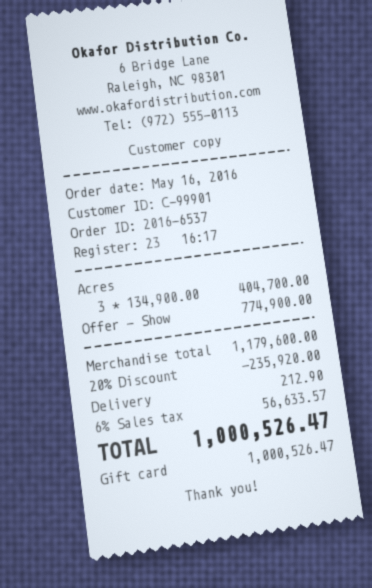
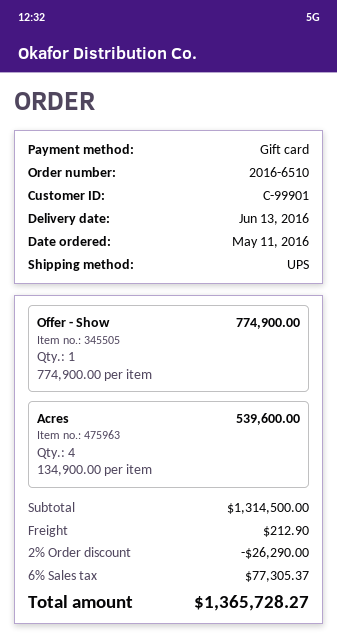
order number: 2016-6537 -> 2016-6510
order date: 2016-05-16 -> 2016-05-11
Acres: 3 x 134900.00 = 404700.00 -> 4 x 134900.00 = 539600.00
subtotal: 1179600.00 -> 1314500.00
discount: 20% = 235920.00 -> 2% = 26290.00
tax: 6% = 56633.57 -> 6% = 77305.37
total: 1000526.47 -> 1365728.27

